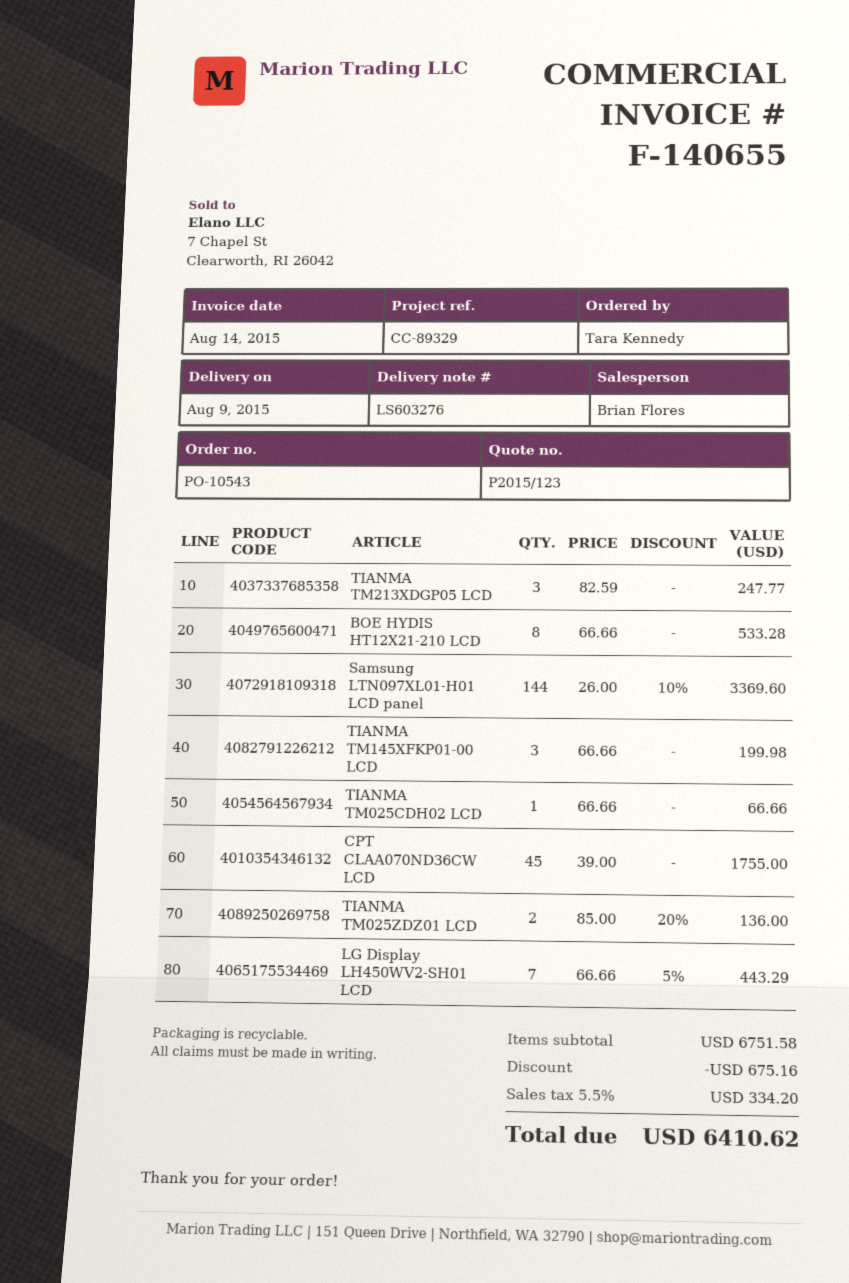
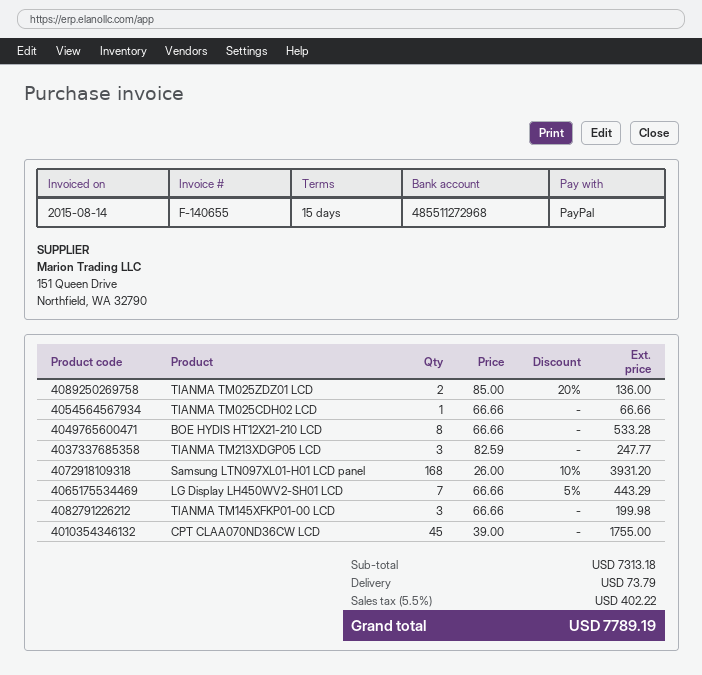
Samsung LTN097XL01-H01 LCD panel: 144 x 26.00 - 10% = 3369.60 -> 168 x 26.00 - 10% = 3931.20
subtotal: 6751.58 -> 7313.18
discount: 675.16 -> none
shipping: none -> 73.79
tax: 5.5% = 334.20 -> 5.5% = 402.22
total: 6410.62 -> 7789.19

